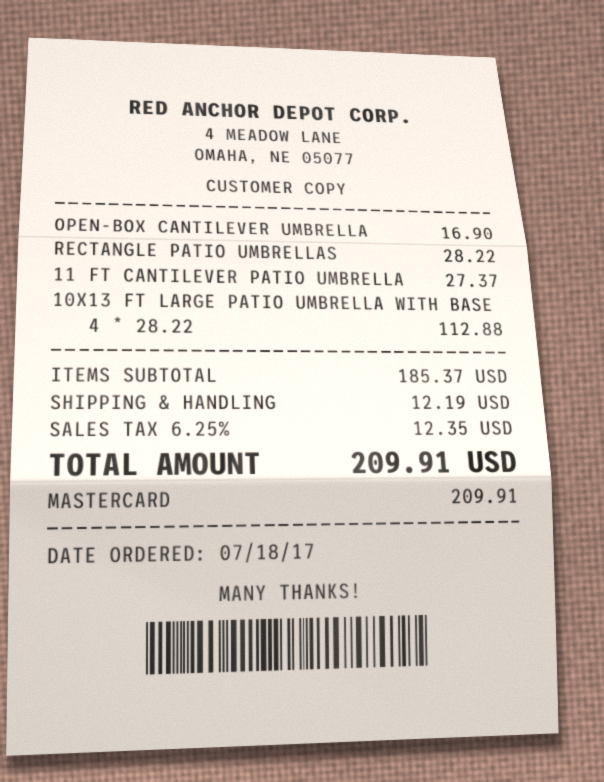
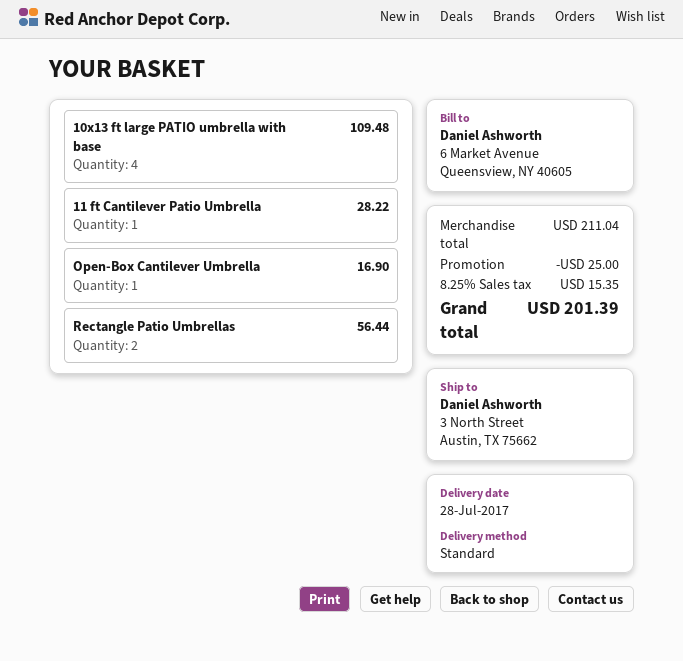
RECTANGLE PATIO UMBRELLAS: 1 for 28.22 -> 2 for 56.44
11 FT CANTILEVER PATIO UMBRELLA: 1 for 27.37 -> 1 for 28.22
10X13 FT LARGE PATIO UMBRELLA WITH BASE: 4 for 112.88 -> 4 for 109.48
subtotal: 185.37 -> 211.04
discount: none -> 25.00
shipping: 12.19 -> none
tax: 6.25% = 12.35 -> 8.25% = 15.35
total: 209.91 -> 201.39

